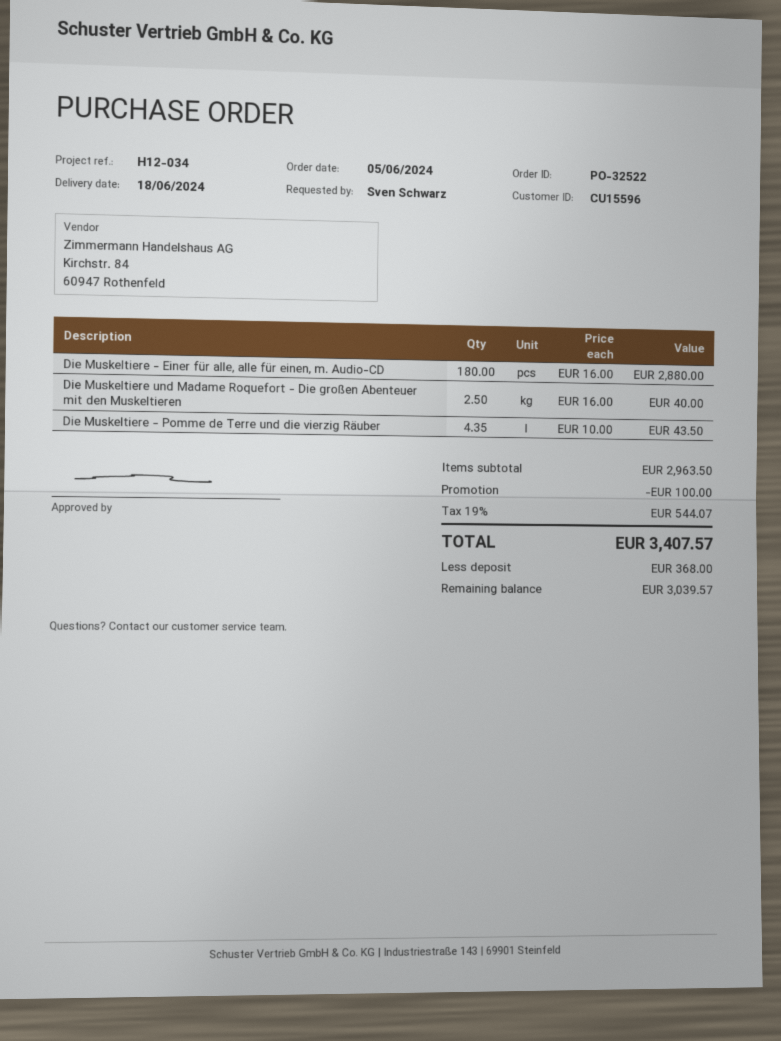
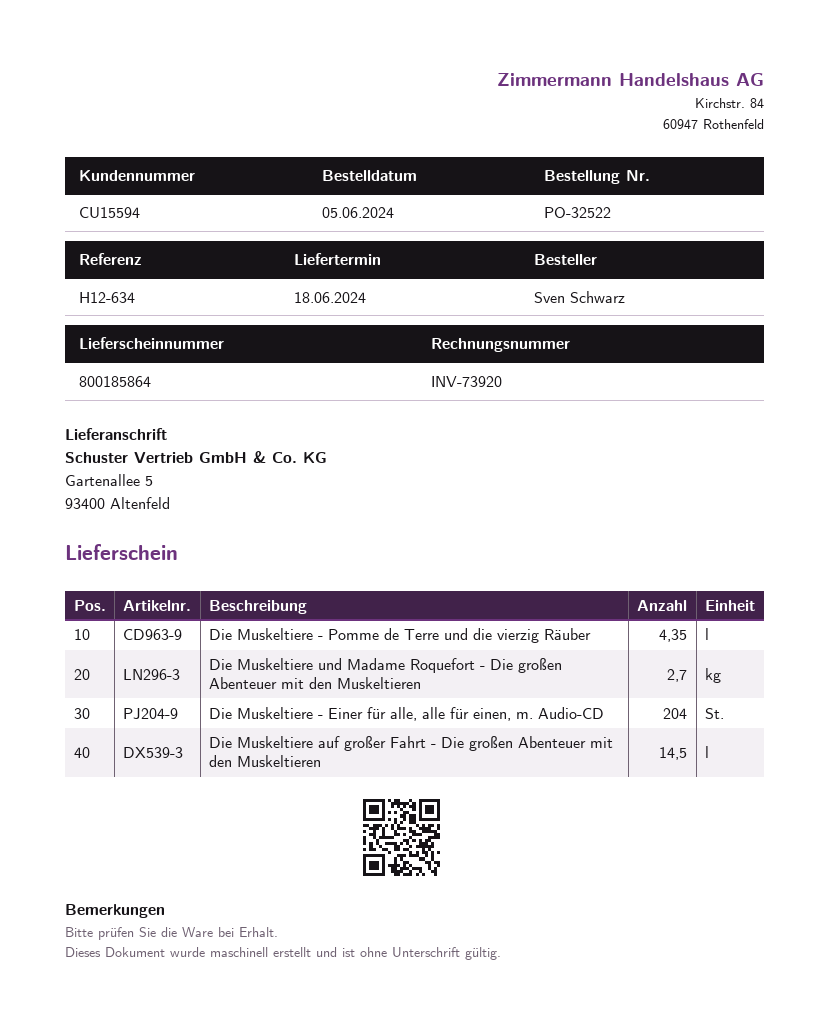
customer number: CU15596 -> CU15594
reference: H12-034 -> H12-634
Die Muskeltiere - Einer für alle, alle für einen, m. Audio-CD: 180 -> 204
Die Muskeltiere und Madame Roquefort - Die großen Abenteuer mit den Muskeltieren: 2.5 -> 2.7
Die Muskeltiere auf großer Fahrt - Die großen Abenteuer mit den Muskeltieren: none -> 14.5

